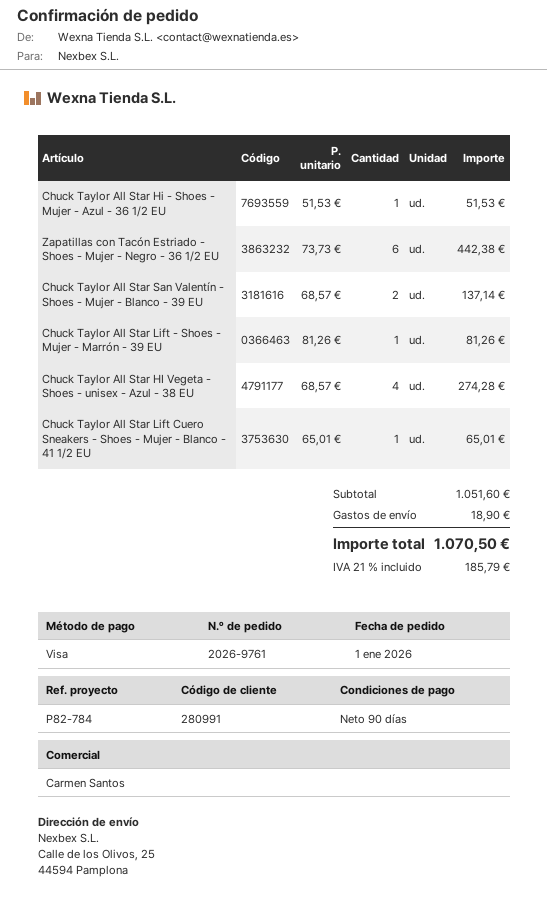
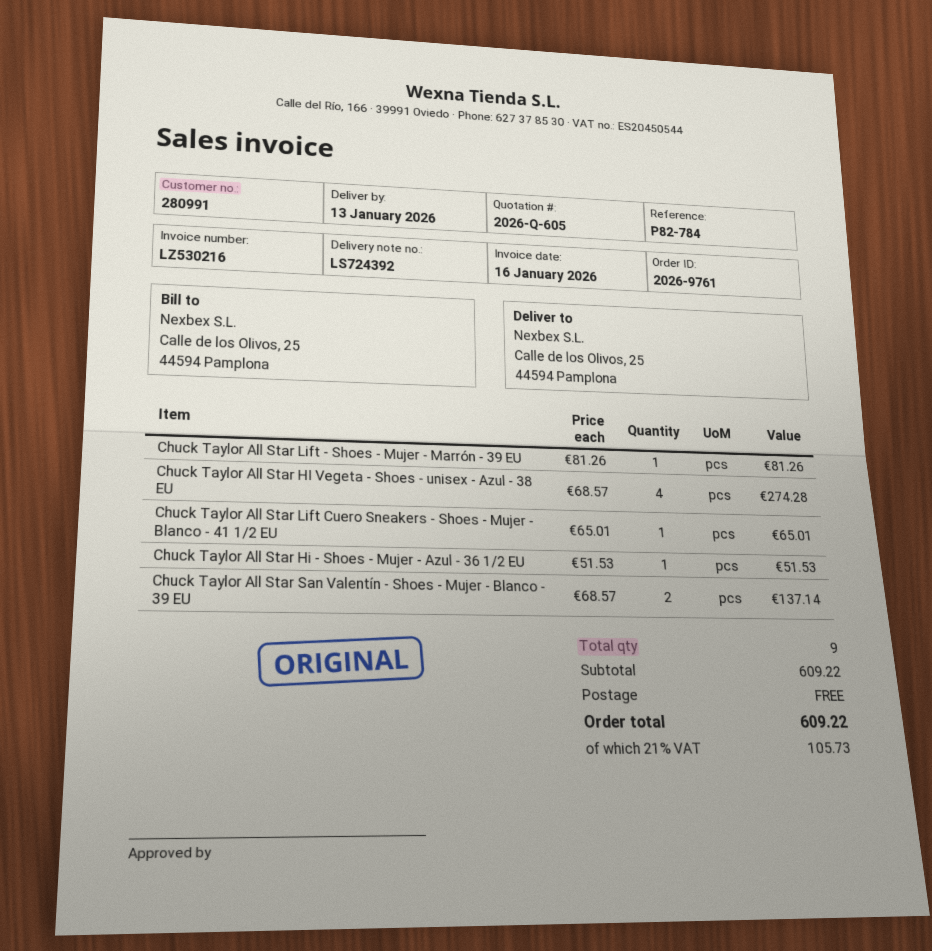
Zapatillas con Tacón Estriado - Shoes - Mujer - Negro - 36 1/2 EU: 6 x 73.73 = 442.38 -> none
subtotal: 1051.60 -> 609.22
shipping: 18.90 -> 0.00
tax: 21% = 185.79 -> 21% = 105.73
total: 1070.50 -> 609.22

